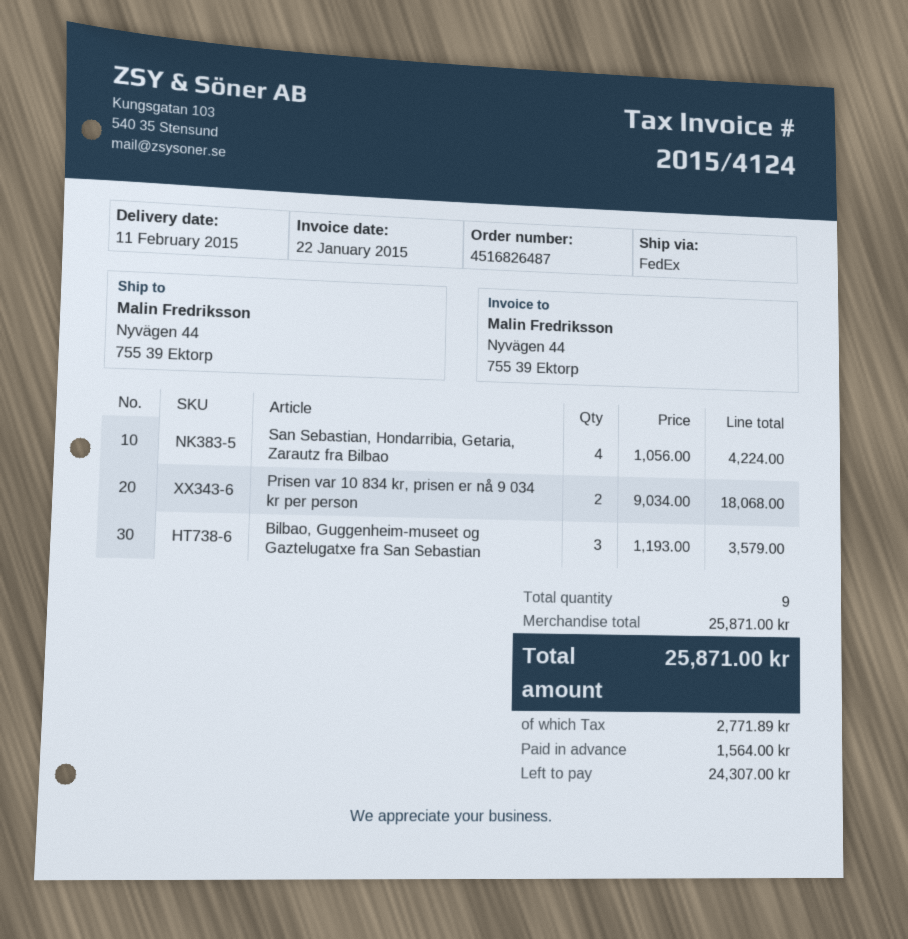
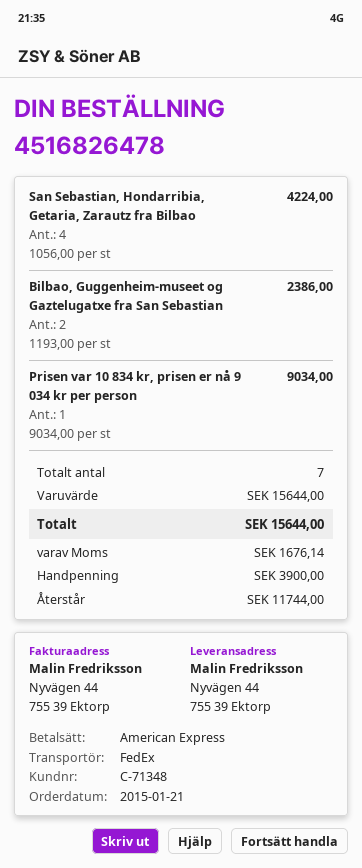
order number: 4516826487 -> 4516826478
Prisen var 10 834 kr, prisen er nå 9 034 kr per person: 2 x 9034.00 = 18068.00 -> 1 x 9034.00 = 9034.00
Bilbao, Guggenheim-museet og Gaztelugatxe fra San Sebastian: 3 x 1193.00 = 3579.00 -> 2 x 1193.00 = 2386.00
total quantity: 9 -> 7
subtotal: 25871.00 -> 15644.00
tax: 2771.89 -> 1676.14
total: 25871.00 -> 15644.00
deposit: 1564.00 -> 3900.00
balance: 24307.00 -> 11744.00

